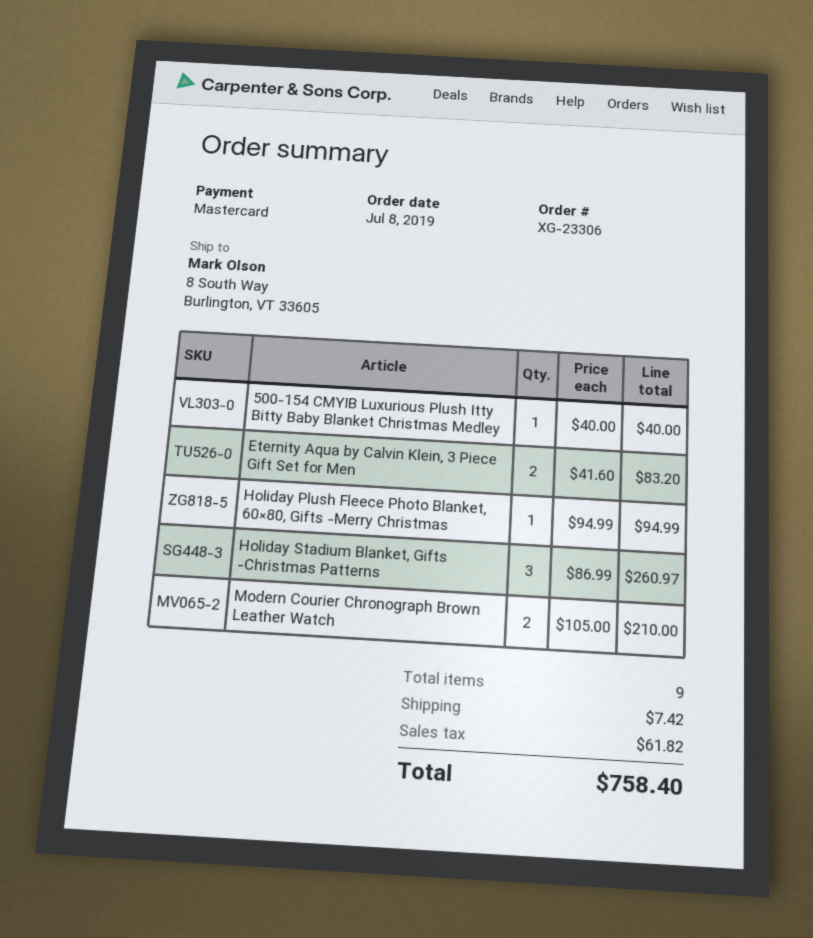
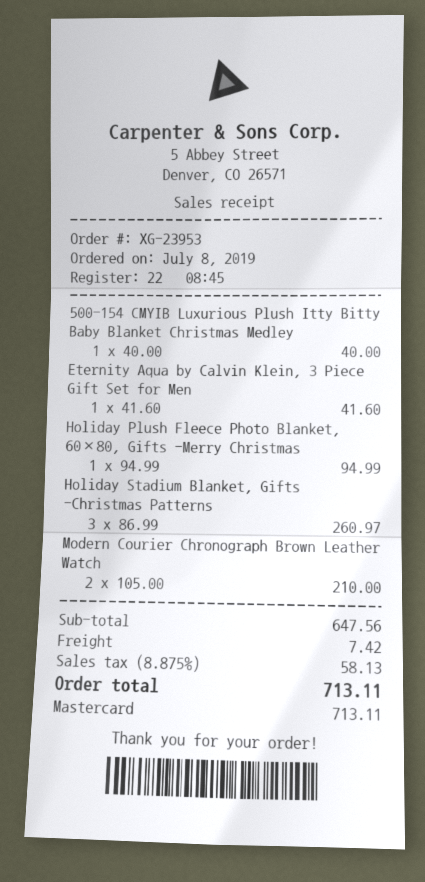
order number: XG-23306 -> XG-23953
Eternity Aqua by Calvin Klein, 3 Piece Gift Set for Men: 2 x 41.60 = 83.20 -> 1 x 41.60 = 41.60
tax: 61.82 -> 58.13
total: 758.40 -> 713.11

